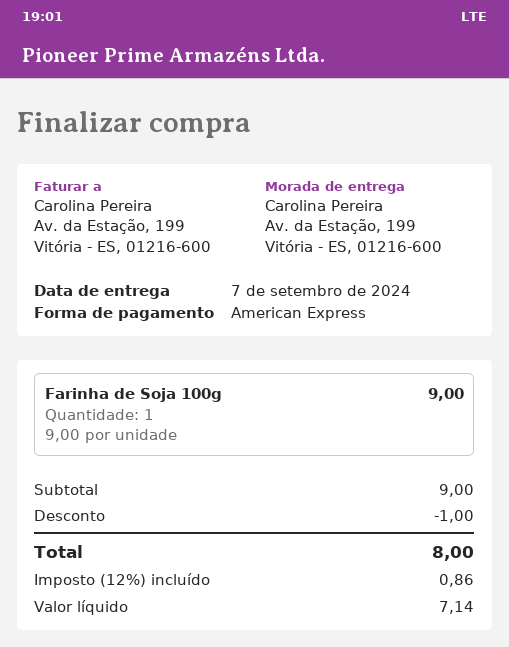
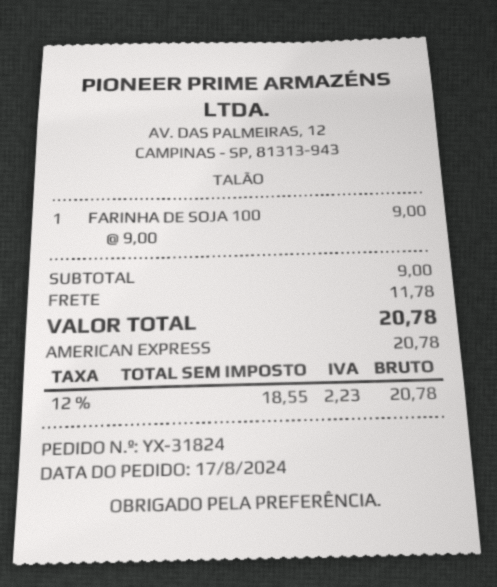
discount: 1.00 -> none
shipping: none -> 11.78
net: 7.14 -> 18.55
tax: 12% = 0.86 -> 12% = 2.23
total: 8.00 -> 20.78

